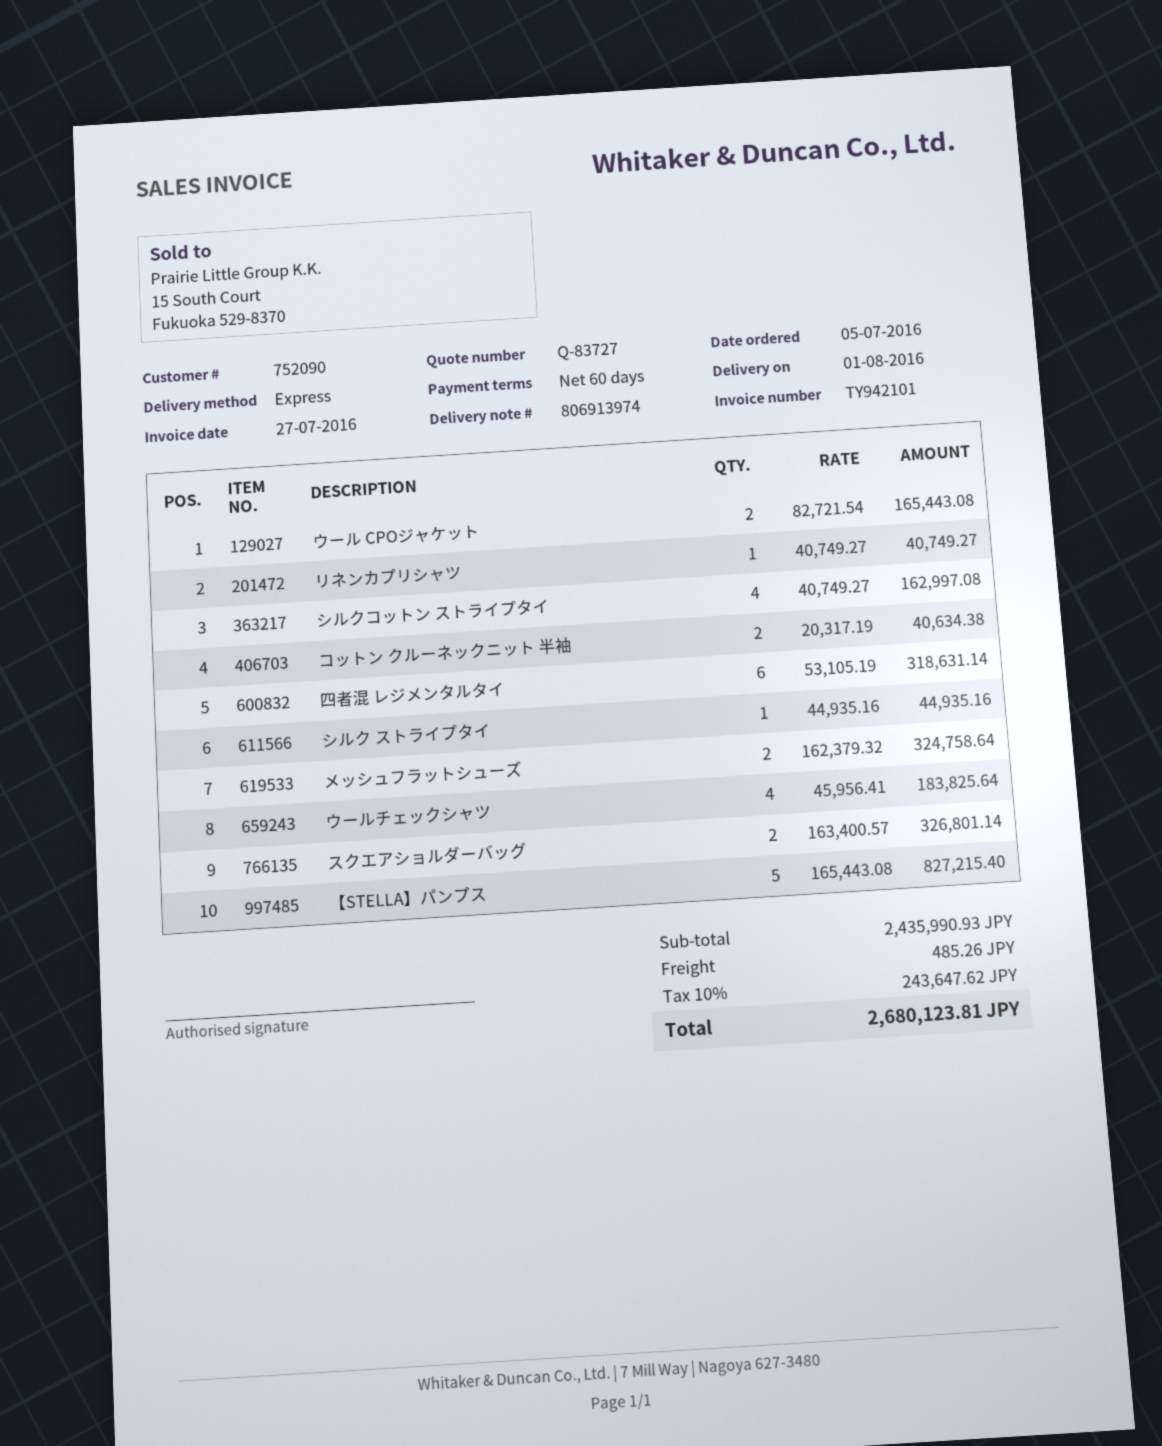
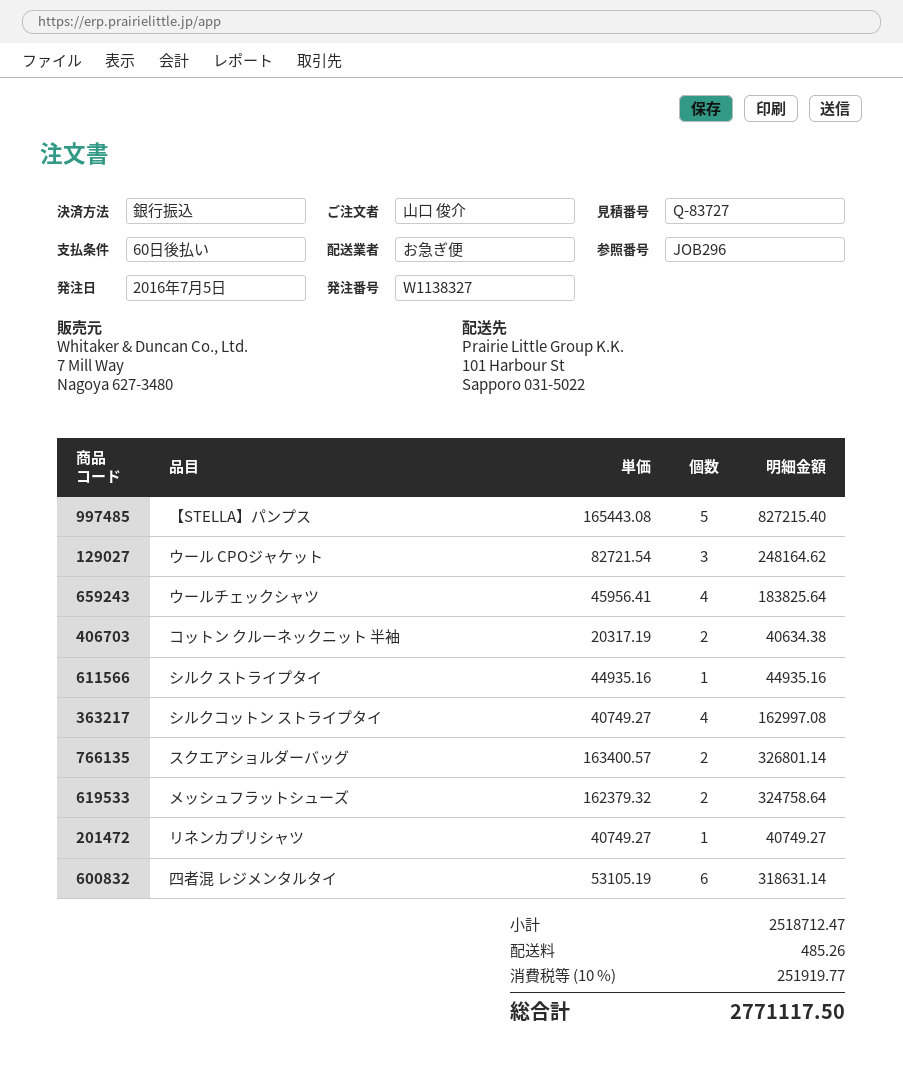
ウール CPOジャケット: 2 x 82721.54 = 165443.08 -> 3 x 82721.54 = 248164.62
subtotal: 2435990.93 -> 2518712.47
tax: 10% = 243647.62 -> 10% = 251919.77
total: 2680123.81 -> 2771117.50

